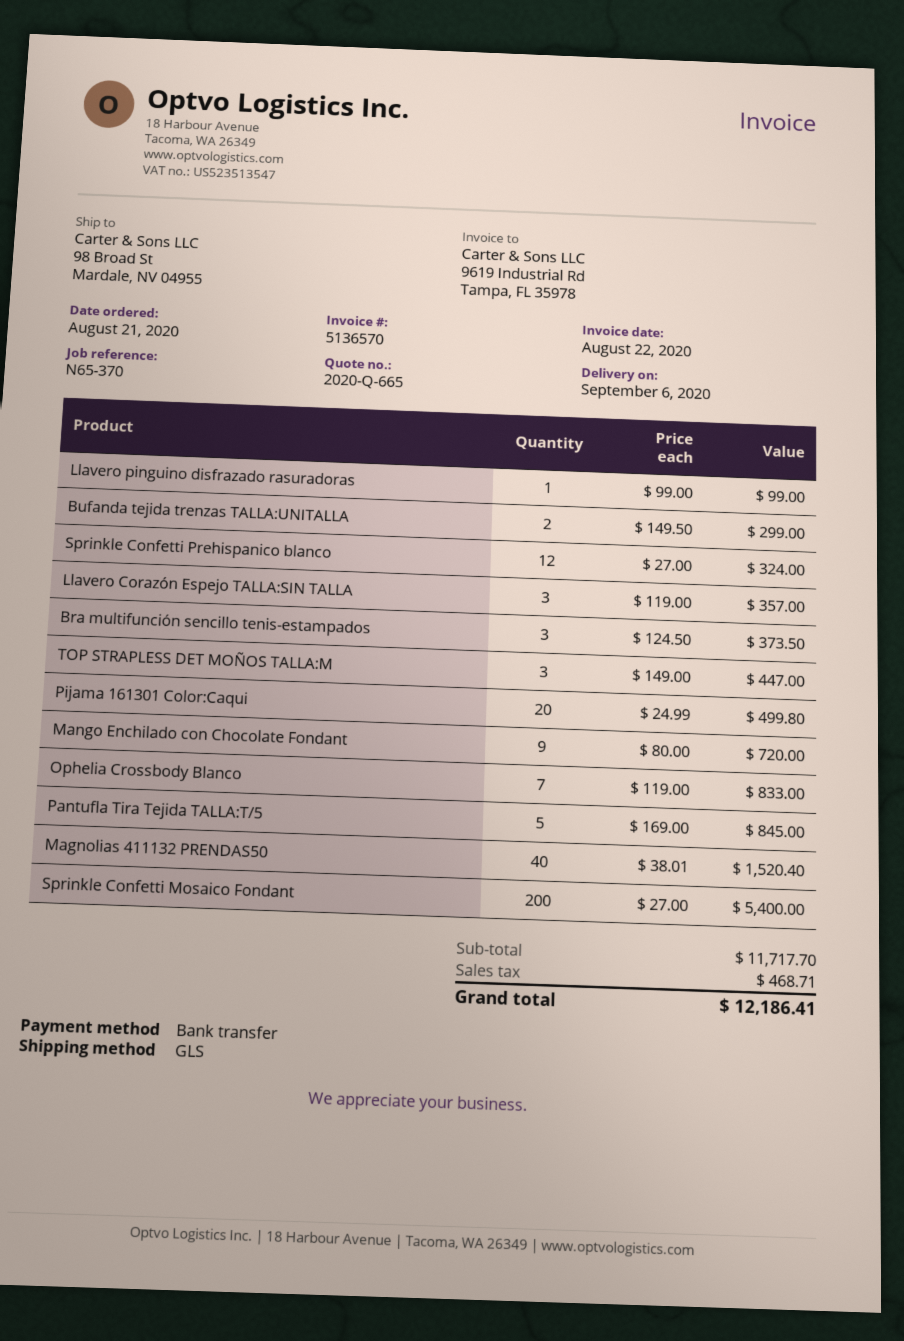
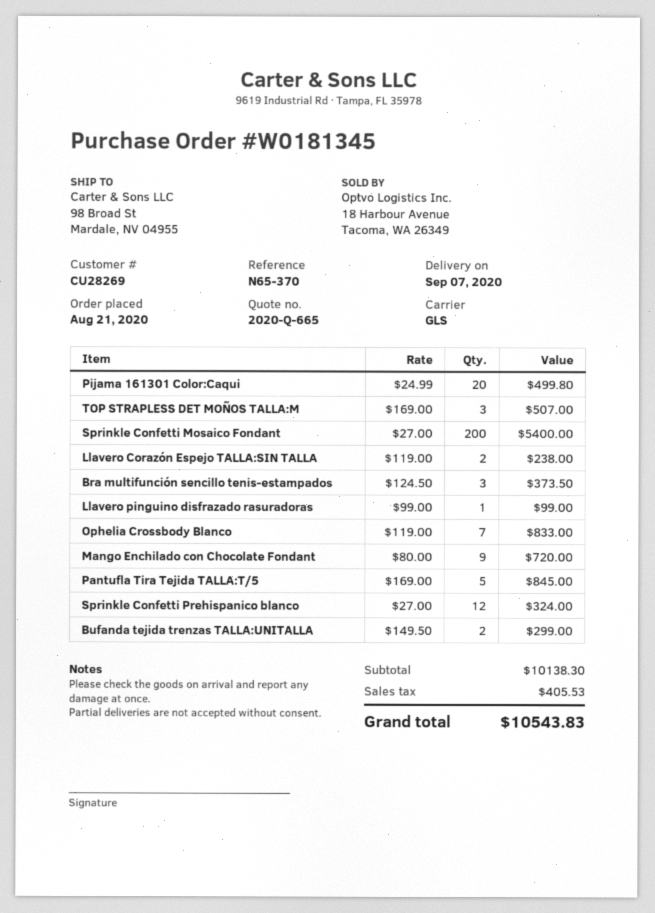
delivery date: 2020-09-06 -> 2020-09-07
Llavero Corazón Espejo TALLA:SIN TALLA: 3 x 119.00 = 357.00 -> 2 x 119.00 = 238.00
TOP STRAPLESS DET MOÑOS TALLA:M: 3 x 149.00 = 447.00 -> 3 x 169.00 = 507.00
Magnolias 411132 PRENDAS50: 40 x 38.01 = 1520.40 -> none
subtotal: 11717.70 -> 10138.30
tax: 468.71 -> 405.53
total: 12186.41 -> 10543.83

